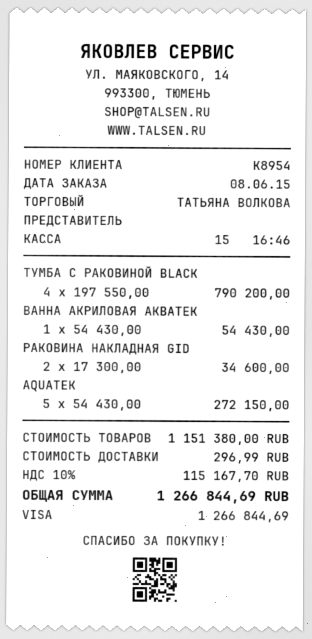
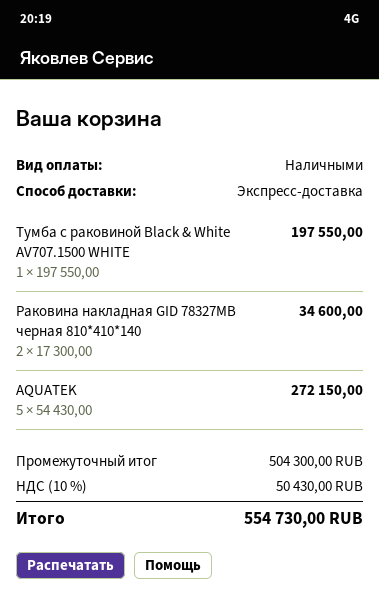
payment method: Visa -> cash
ТУМБА С РАКОВИНОЙ BLACK: 4 x 197550.00 = 790200.00 -> 1 x 197550.00 = 197550.00
ВАННА АКРИЛОВАЯ АКВАТЕК: 1 x 54430.00 = 54430.00 -> none
subtotal: 1151380.00 -> 504300.00
shipping: 296.99 -> none
tax: 10% = 115167.70 -> 10% = 50430.00
total: 1266844.69 -> 554730.00

